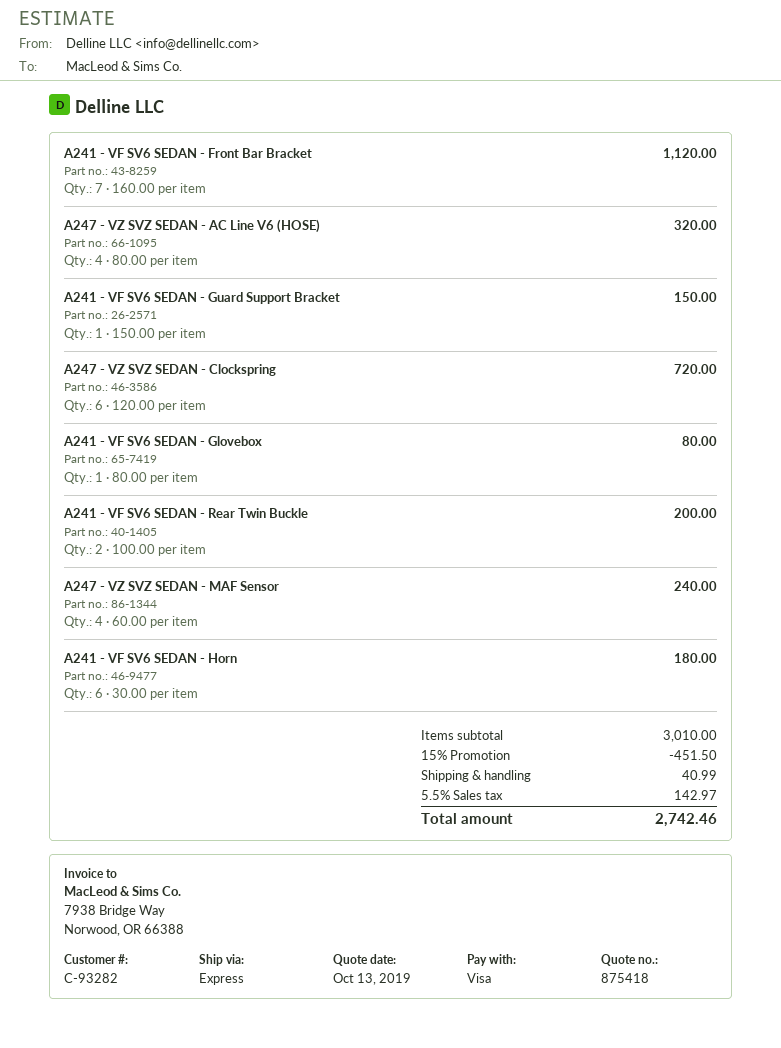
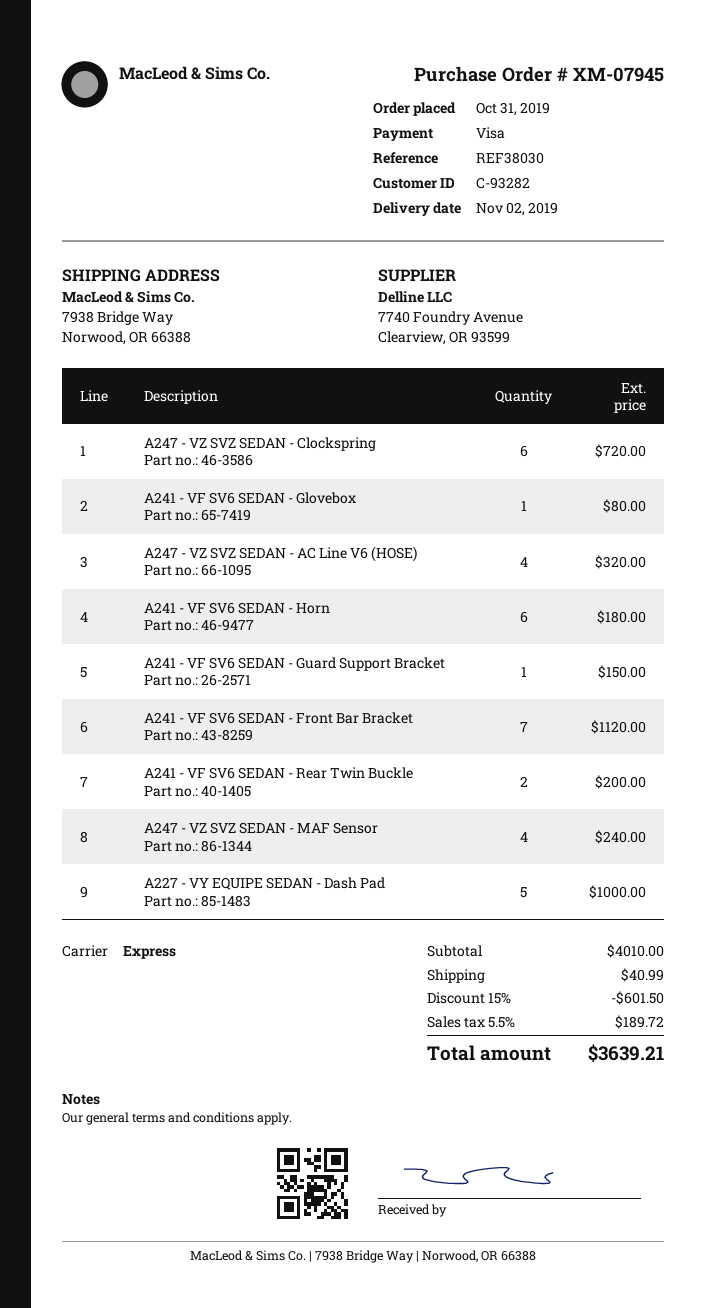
A227 - VY EQUIPE SEDAN - Dash Pad: none -> 5 for 1000.00
subtotal: 3010.00 -> 4010.00
discount: 15% = 451.50 -> 15% = 601.50
tax: 5.5% = 142.97 -> 5.5% = 189.72
total: 2742.46 -> 3639.21

